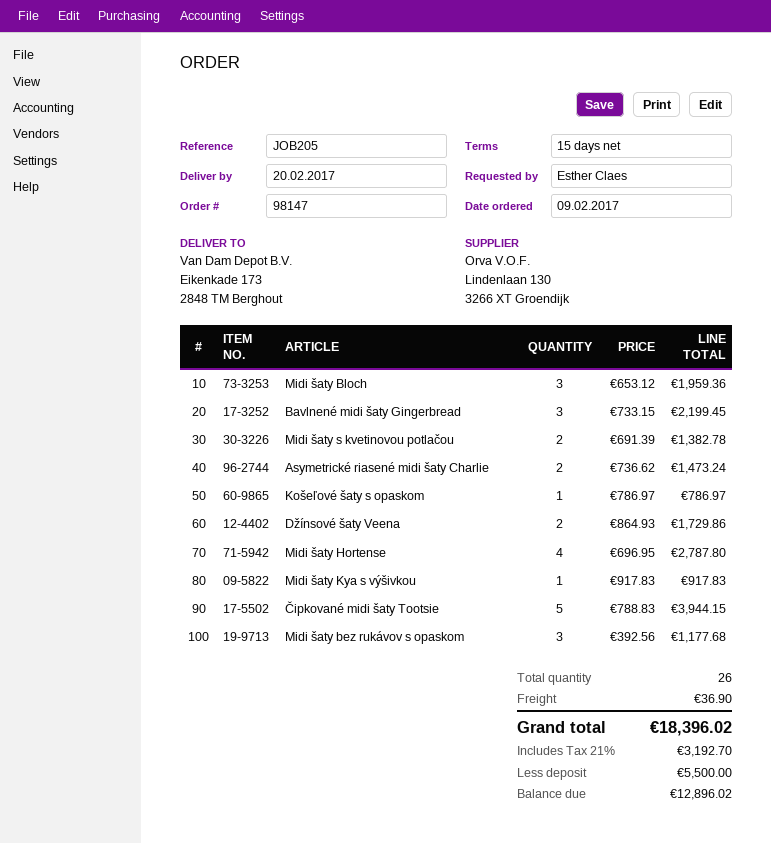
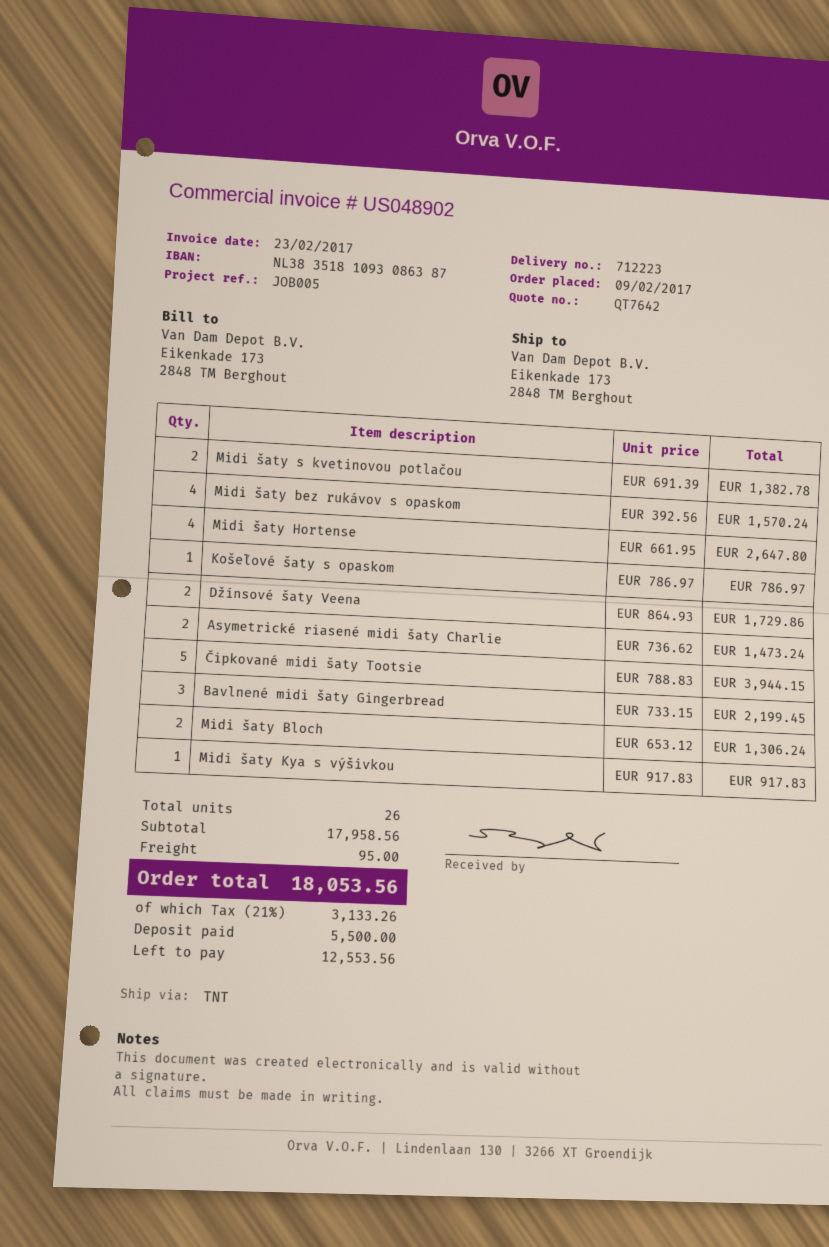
reference: JOB205 -> JOB005
Midi šaty Bloch: 3 x 653.12 = 1959.36 -> 2 x 653.12 = 1306.24
Midi šaty Hortense: 4 x 696.95 = 2787.80 -> 4 x 661.95 = 2647.80
Midi šaty bez rukávov s opaskom: 3 x 392.56 = 1177.68 -> 4 x 392.56 = 1570.24
shipping: 36.90 -> 95.00
tax: 21% = 3192.70 -> 21% = 3133.26
total: 18396.02 -> 18053.56
balance: 12896.02 -> 12553.56

